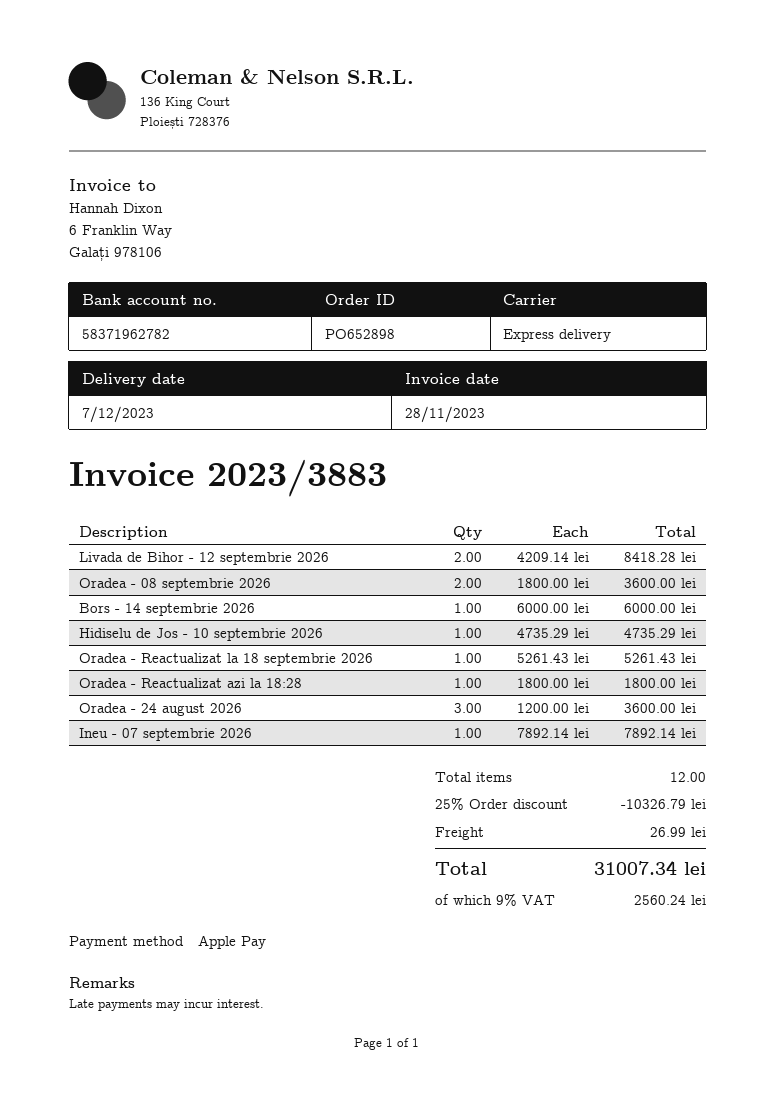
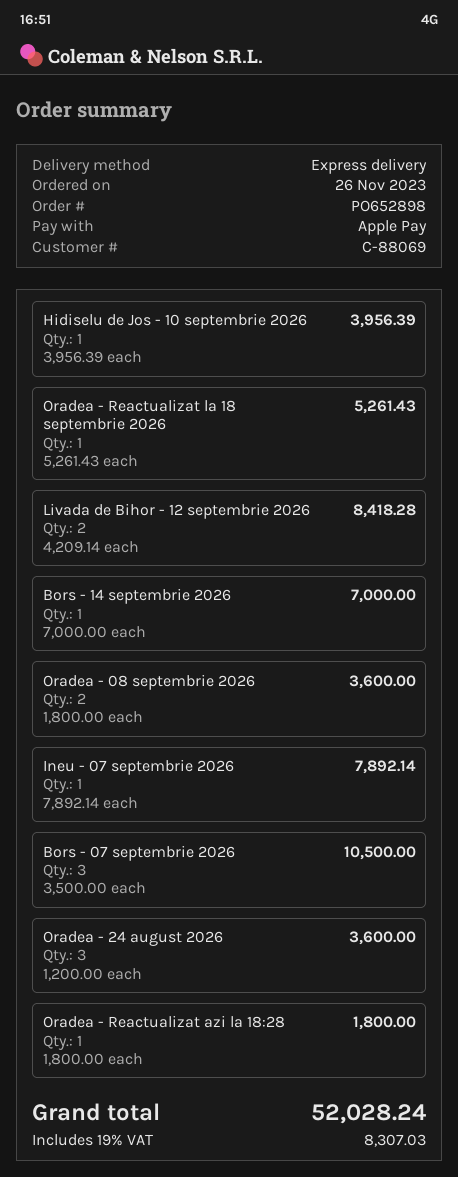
Bors - 14 septembrie 2026: 1 x 6000.00 = 6000.00 -> 1 x 7000.00 = 7000.00
Hidiselu de Jos - 10 septembrie 2026: 1 x 4735.29 = 4735.29 -> 1 x 3956.39 = 3956.39
Bors - 07 septembrie 2026: none -> 3 x 3500.00 = 10500.00
discount: 25% = 10326.79 -> none
shipping: 26.99 -> none
tax: 9% = 2560.24 -> 19% = 8307.03
total: 31007.34 -> 52028.24

